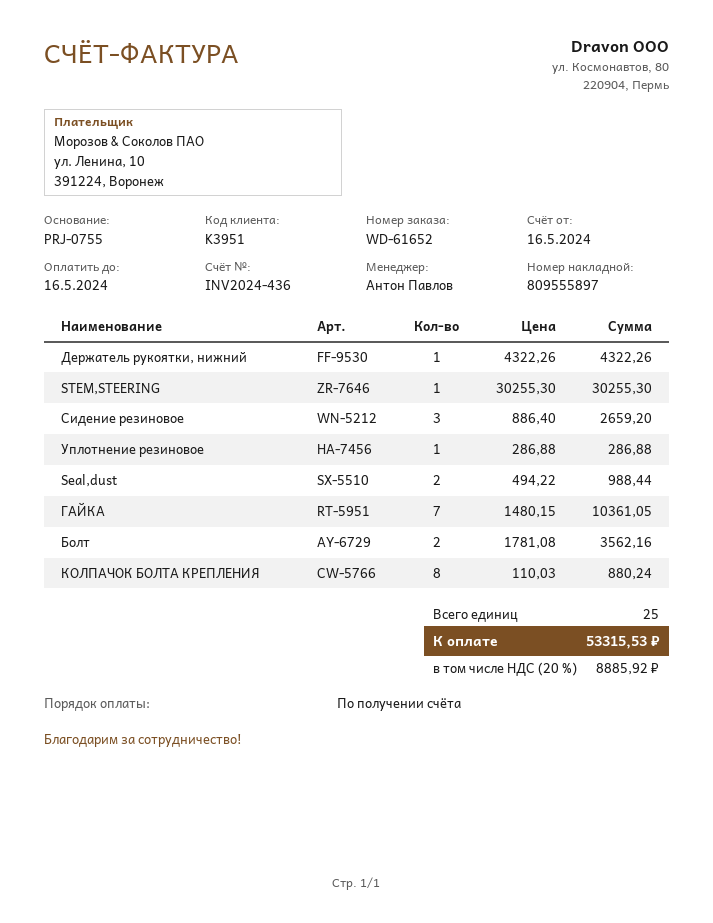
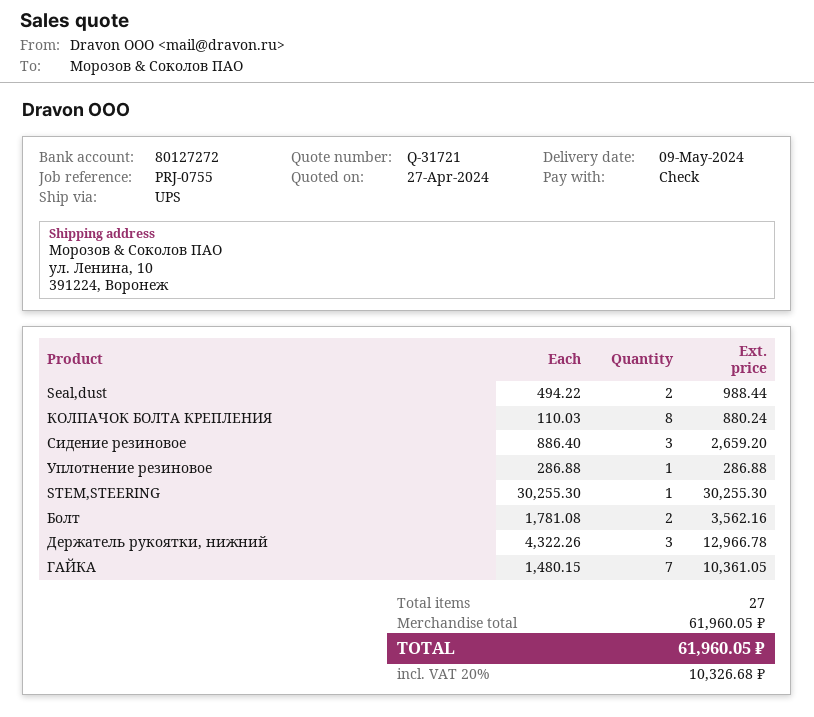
Держатель рукоятки, нижний: 1 x 4322.26 = 4322.26 -> 3 x 4322.26 = 12966.78
total quantity: 25 -> 27
tax: 20% = 8885.92 -> 20% = 10326.68
total: 53315.53 -> 61960.05

